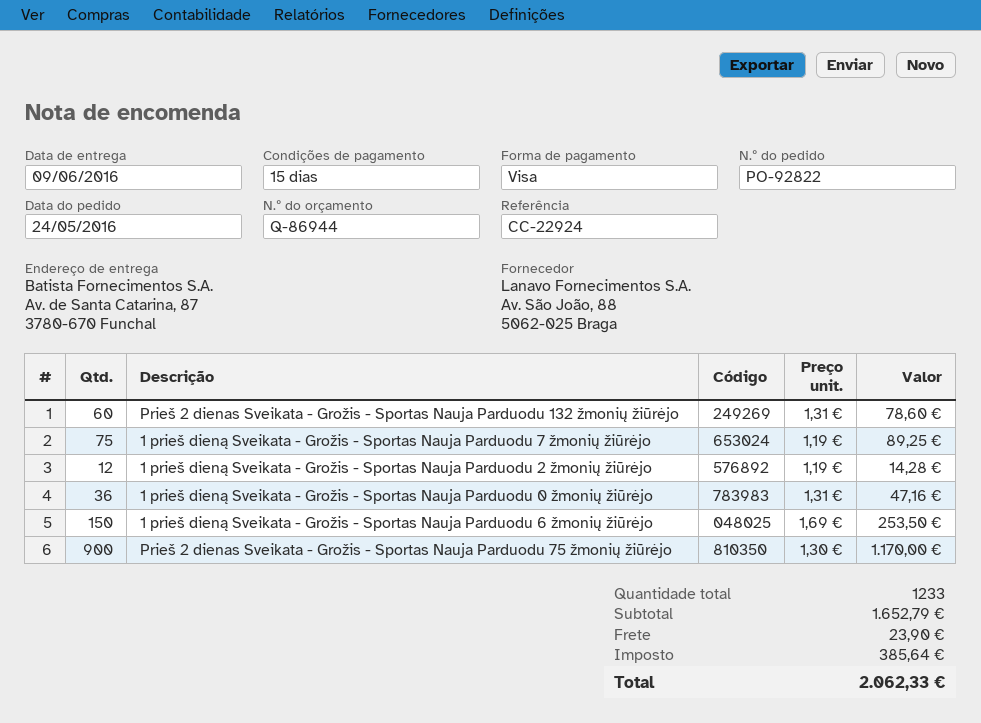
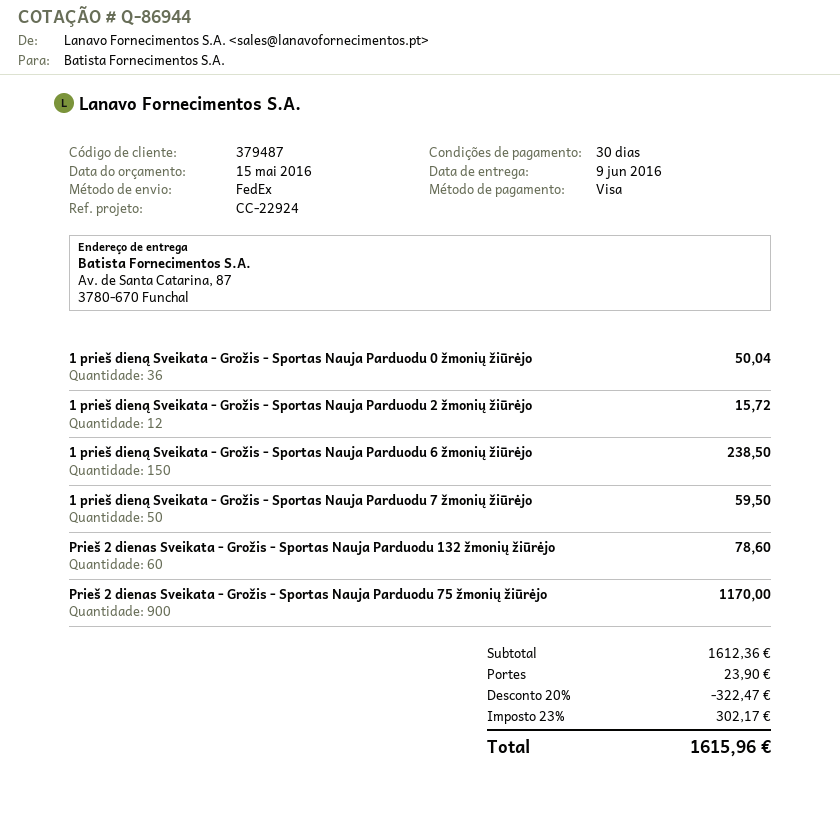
payment terms: 15 days -> 30 days
1 prieš dieną Sveikata - Grožis - Sportas Nauja Parduodu 7 žmonių žiūrėjo: 75 for 89.25 -> 50 for 59.50
1 prieš dieną Sveikata - Grožis - Sportas Nauja Parduodu 2 žmonių žiūrėjo: 12 for 14.28 -> 12 for 15.72
1 prieš dieną Sveikata - Grožis - Sportas Nauja Parduodu 0 žmonių žiūrėjo: 36 for 47.16 -> 36 for 50.04
1 prieš dieną Sveikata - Grožis - Sportas Nauja Parduodu 6 žmonių žiūrėjo: 150 for 253.50 -> 150 for 238.50
subtotal: 1652.79 -> 1612.36
discount: none -> 20% = 322.47
tax: 385.64 -> 302.17
total: 2062.33 -> 1615.96

